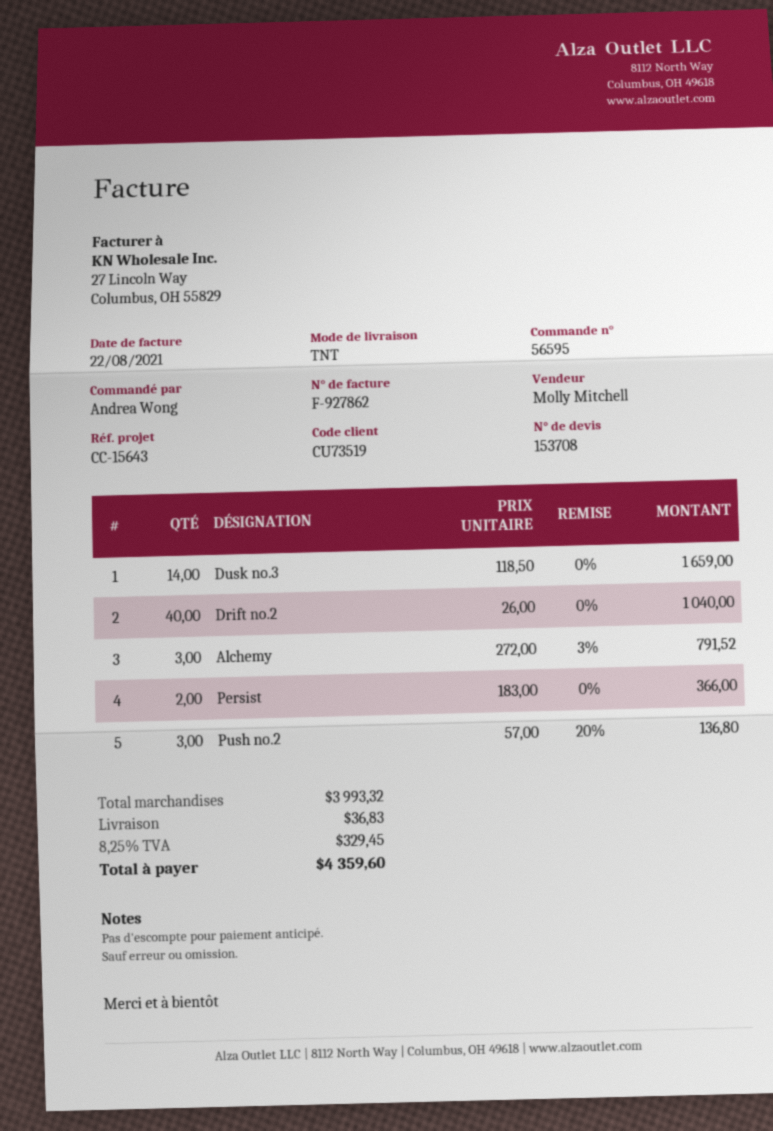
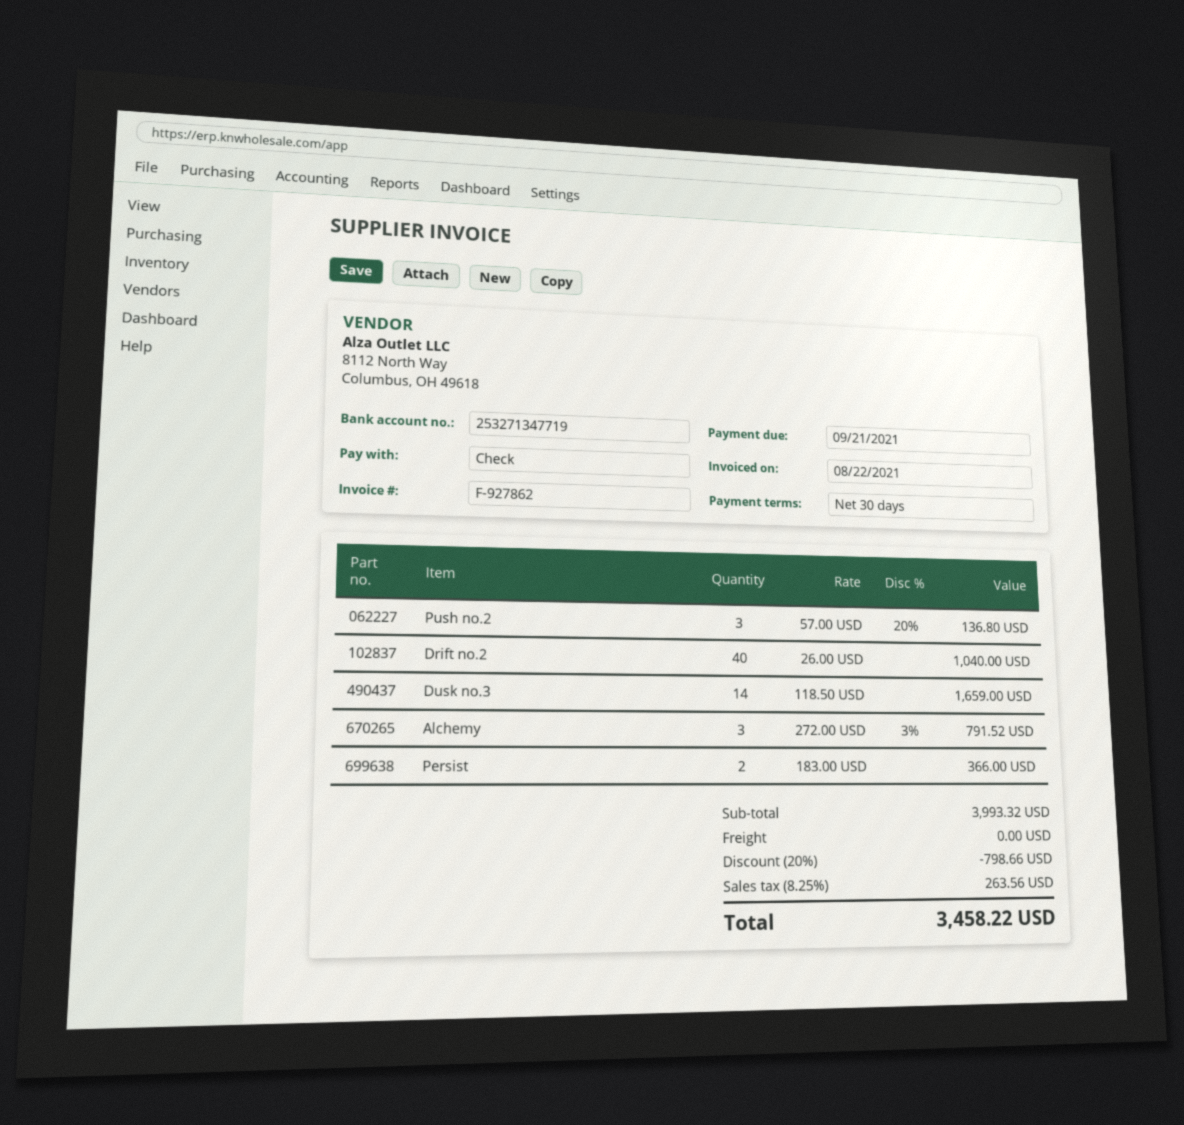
discount: none -> 20% = 798.66
shipping: 36.83 -> 0.00
tax: 8.25% = 329.45 -> 8.25% = 263.56
total: 4359.60 -> 3458.22

